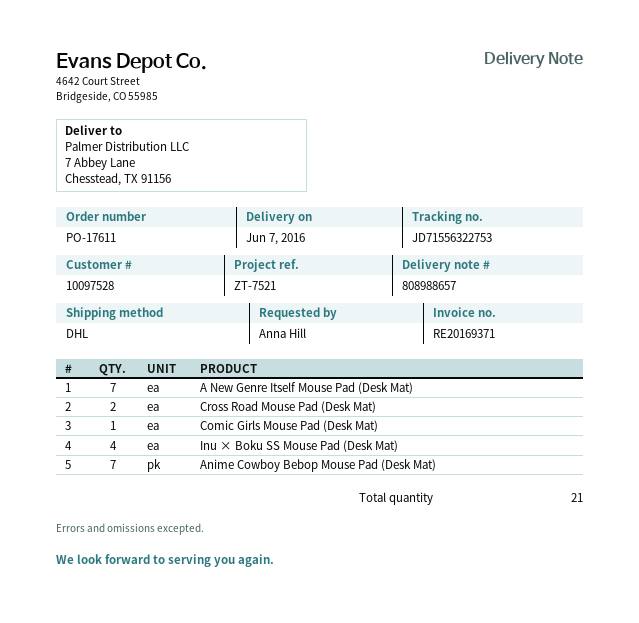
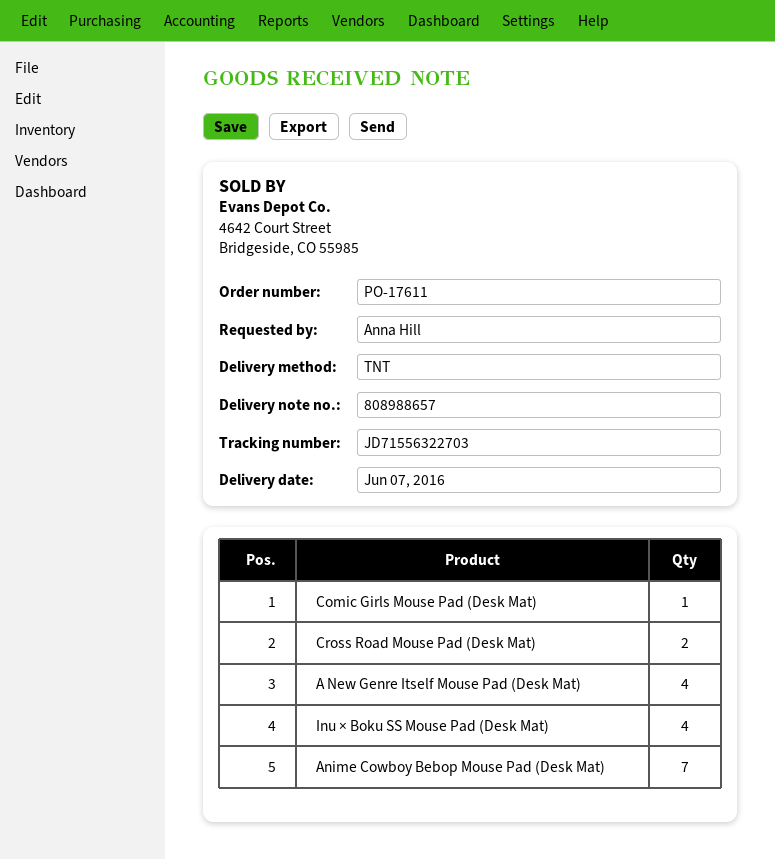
shipping method: DHL -> TNT
tracking number: JD71556322753 -> JD71556322703
A New Genre Itself Mouse Pad (Desk Mat): 7 -> 4

